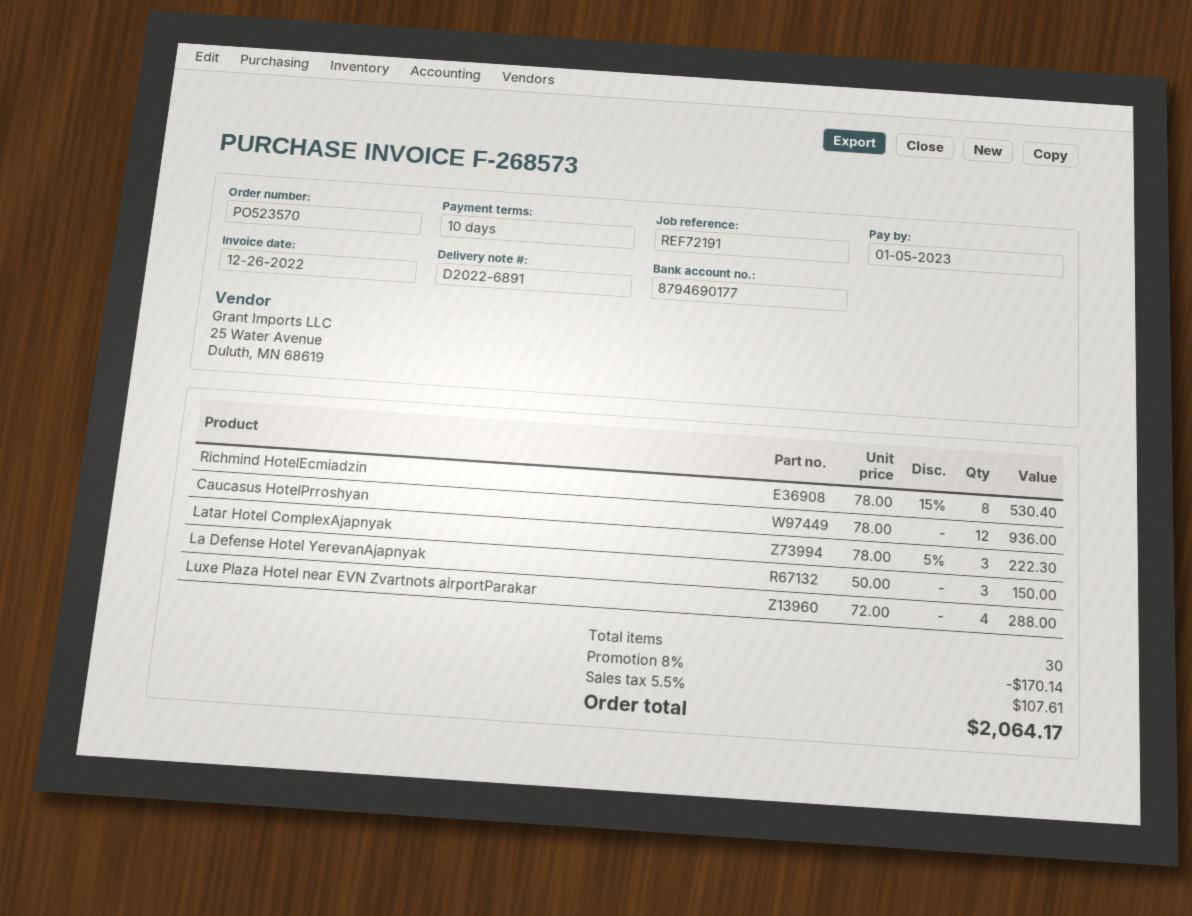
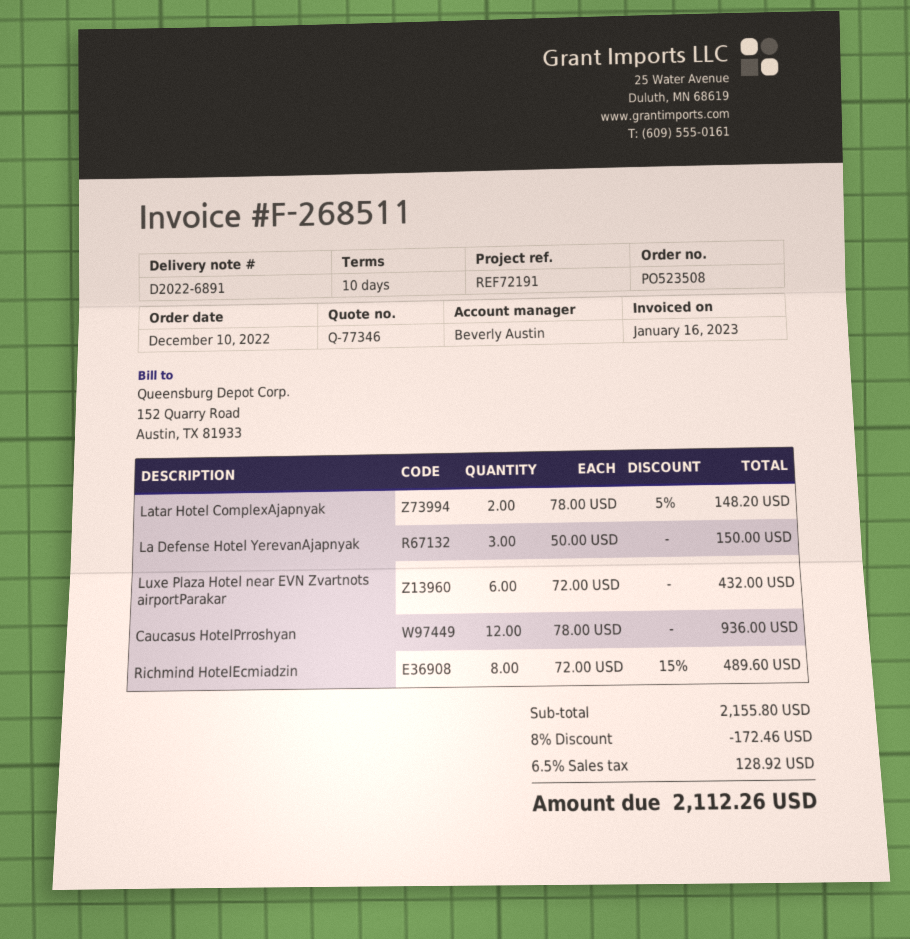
order number: PO523570 -> PO523508
invoice number: F-268573 -> F-268511
invoice date: 2022-12-26 -> 2023-01-16
Richmind HotelEcmiadzin: 8 x 78.00 - 15% = 530.40 -> 8 x 72.00 - 15% = 489.60
Latar Hotel ComplexAjapnyak: 3 x 78.00 - 5% = 222.30 -> 2 x 78.00 - 5% = 148.20
Luxe Plaza Hotel near EVN Zvartnots airportParakar: 4 x 72.00 = 288.00 -> 6 x 72.00 = 432.00
discount: 8% = 170.14 -> 8% = 172.46
tax: 5.5% = 107.61 -> 6.5% = 128.92
total: 2064.17 -> 2112.26

